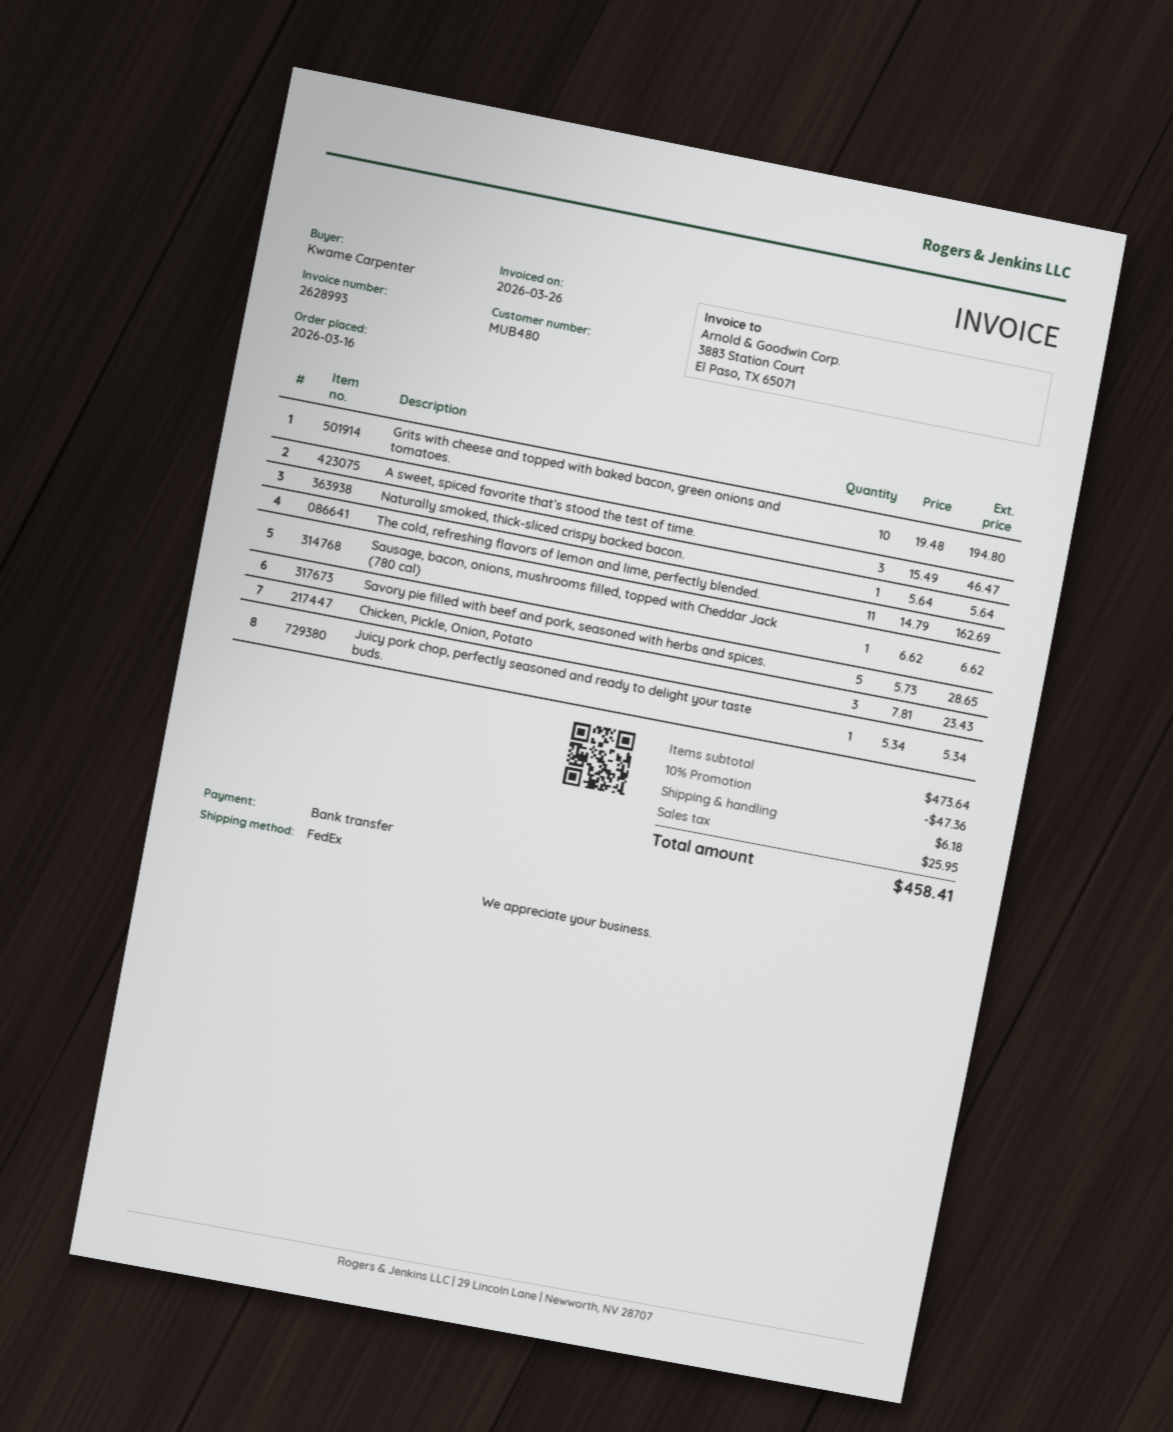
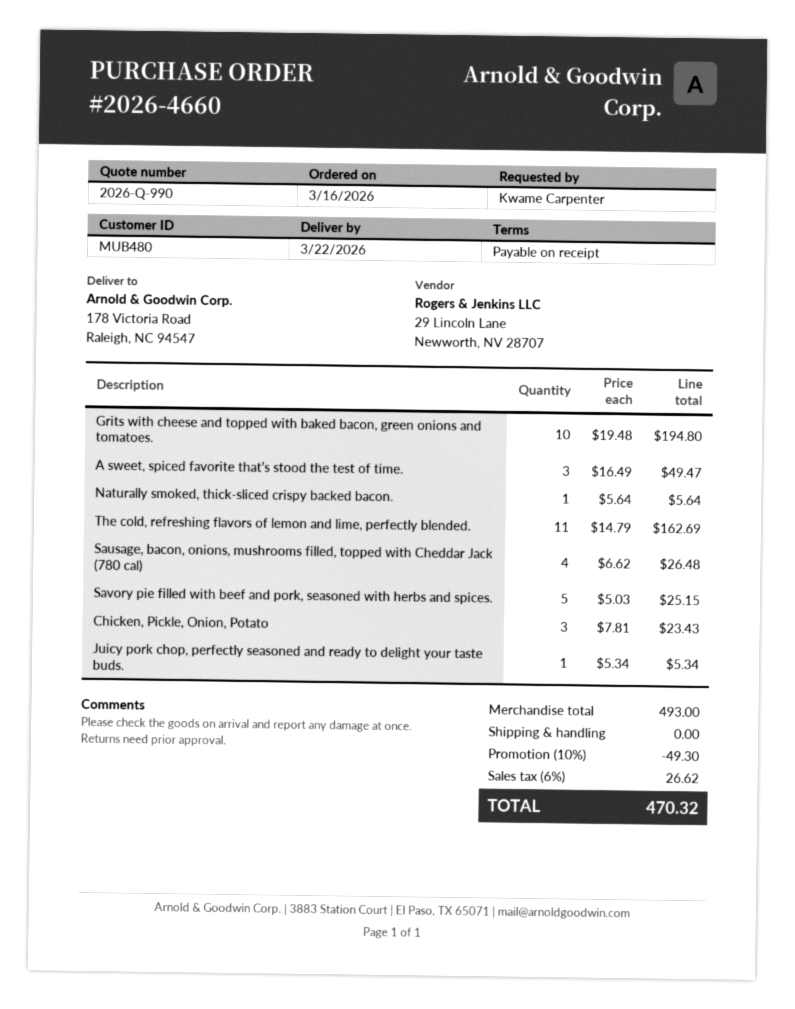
A sweet, spiced favorite that’s stood the test of time.: 3 x 15.49 = 46.47 -> 3 x 16.49 = 49.47
Sausage, bacon, onions, mushrooms filled, topped with Cheddar Jack (780 cal): 1 x 6.62 = 6.62 -> 4 x 6.62 = 26.48
Savory pie filled with beef and pork, seasoned with herbs and spices.: 5 x 5.73 = 28.65 -> 5 x 5.03 = 25.15
subtotal: 473.64 -> 493.00
discount: 10% = 47.36 -> 10% = 49.30
shipping: 6.18 -> 0.00
tax: 25.95 -> 26.62
total: 458.41 -> 470.32

